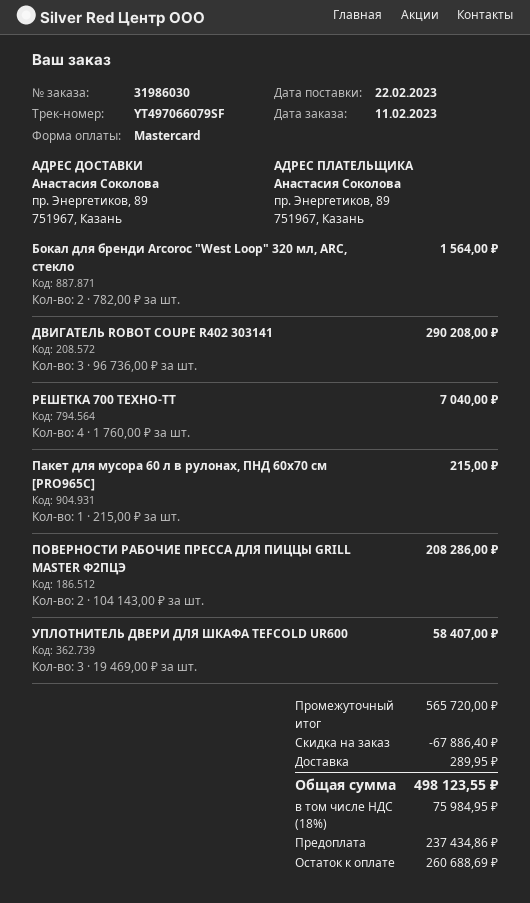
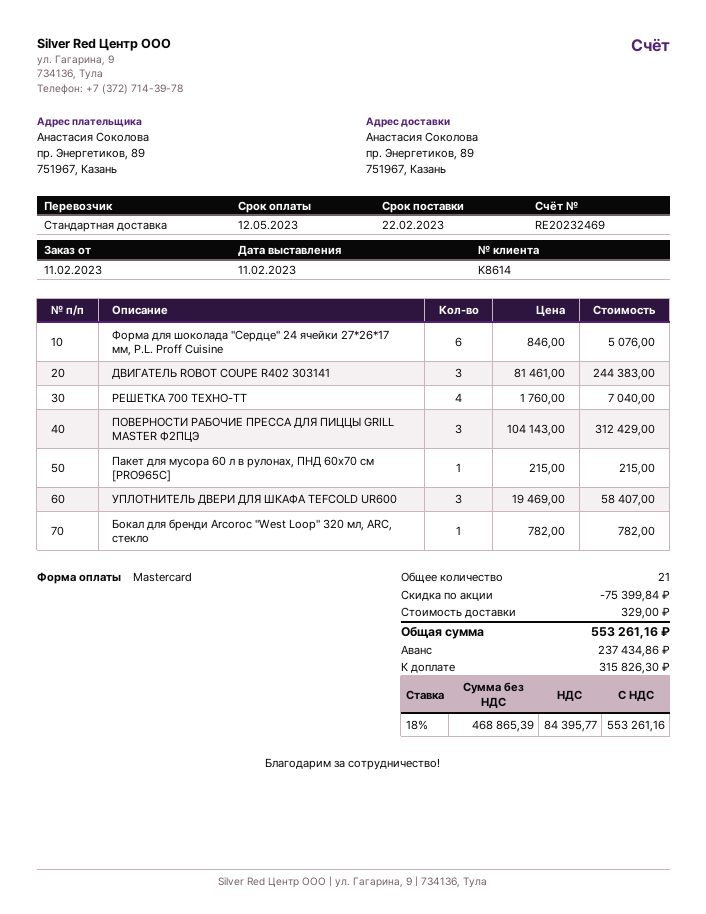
Бокал для бренди Arcoroc "West Loop" 320 мл, ARC, стекло: 2 x 782.00 = 1564.00 -> 1 x 782.00 = 782.00
ДВИГАТЕЛЬ ROBOT COUPE R402 303141: 3 x 96736.00 = 290208.00 -> 3 x 81461.00 = 244383.00
ПОВЕРНОСТИ РАБОЧИЕ ПРЕССА ДЛЯ ПИЦЦЫ GRILL MASTER Ф2ПЦЭ: 2 x 104143.00 = 208286.00 -> 3 x 104143.00 = 312429.00
Форма для шоколада "Сердце" 24 ячейки 27*26*17 мм, P.L. Proff Cuisine: none -> 6 x 846.00 = 5076.00
discount: 67886.40 -> 75399.84
shipping: 289.95 -> 329.00
tax: 18% = 75984.95 -> 18% = 84395.77
total: 498123.55 -> 553261.16
balance: 260688.69 -> 315826.30

